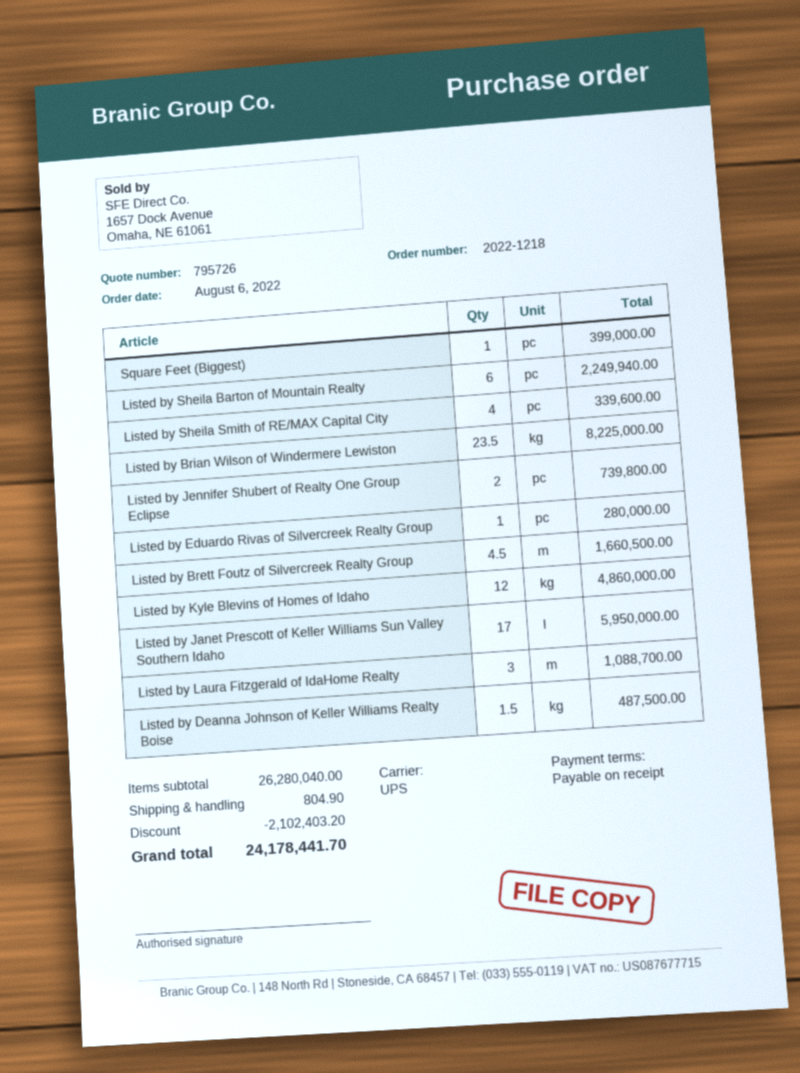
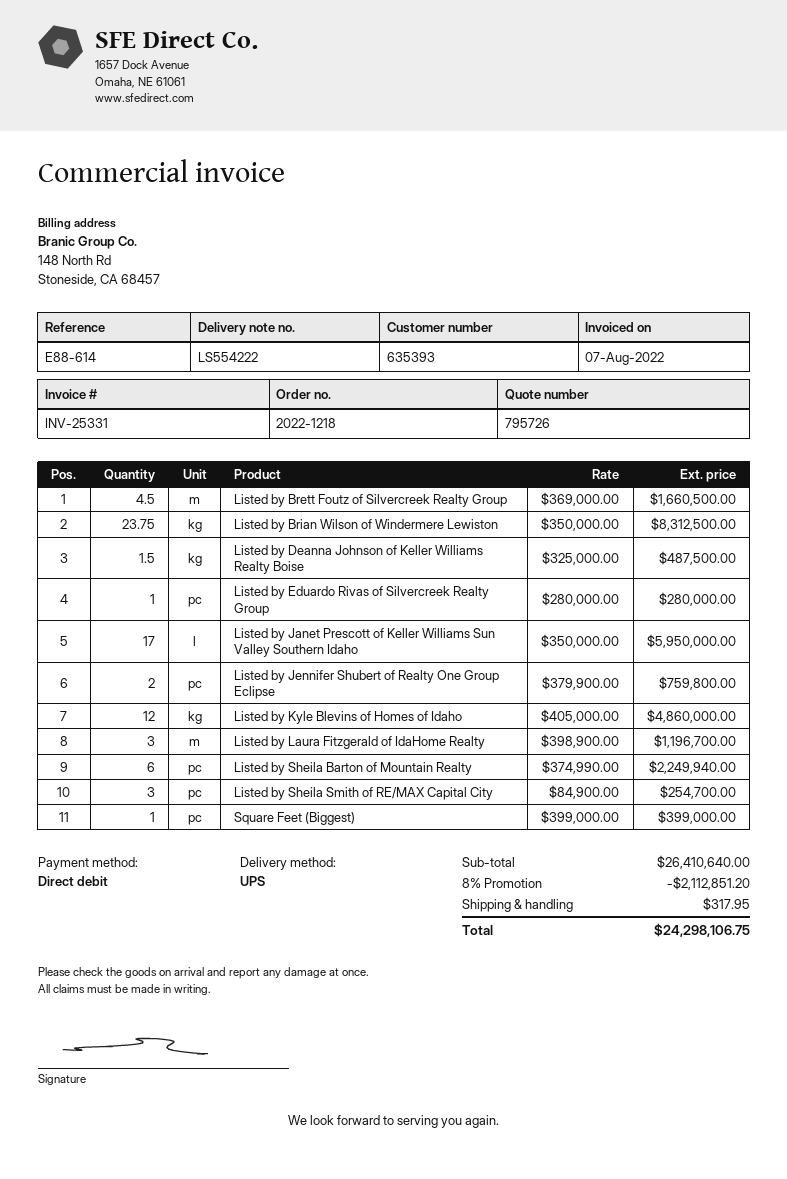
Listed by Sheila Smith of RE/MAX Capital City: 4 for 339600.00 -> 3 for 254700.00
Listed by Brian Wilson of Windermere Lewiston: 23.5 for 8225000.00 -> 23.75 for 8312500.00
Listed by Jennifer Shubert of Realty One Group Eclipse: 2 for 739800.00 -> 2 for 759800.00
Listed by Laura Fitzgerald of IdaHome Realty: 3 for 1088700.00 -> 3 for 1196700.00
subtotal: 26280040.00 -> 26410640.00
discount: 2102403.20 -> 2112851.20
shipping: 804.90 -> 317.95
total: 24178441.70 -> 24298106.75

